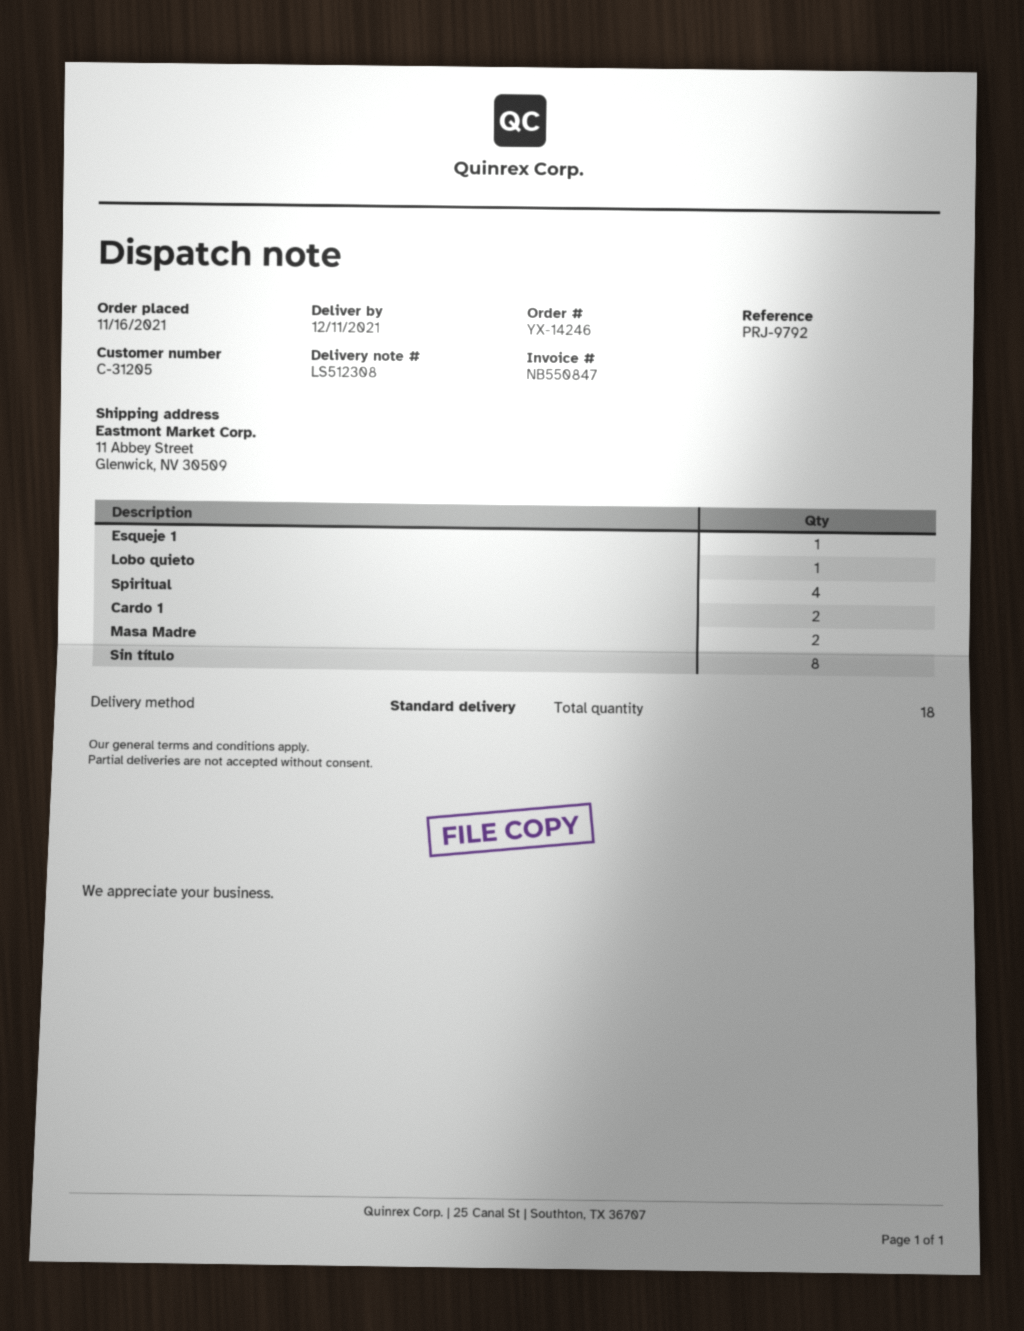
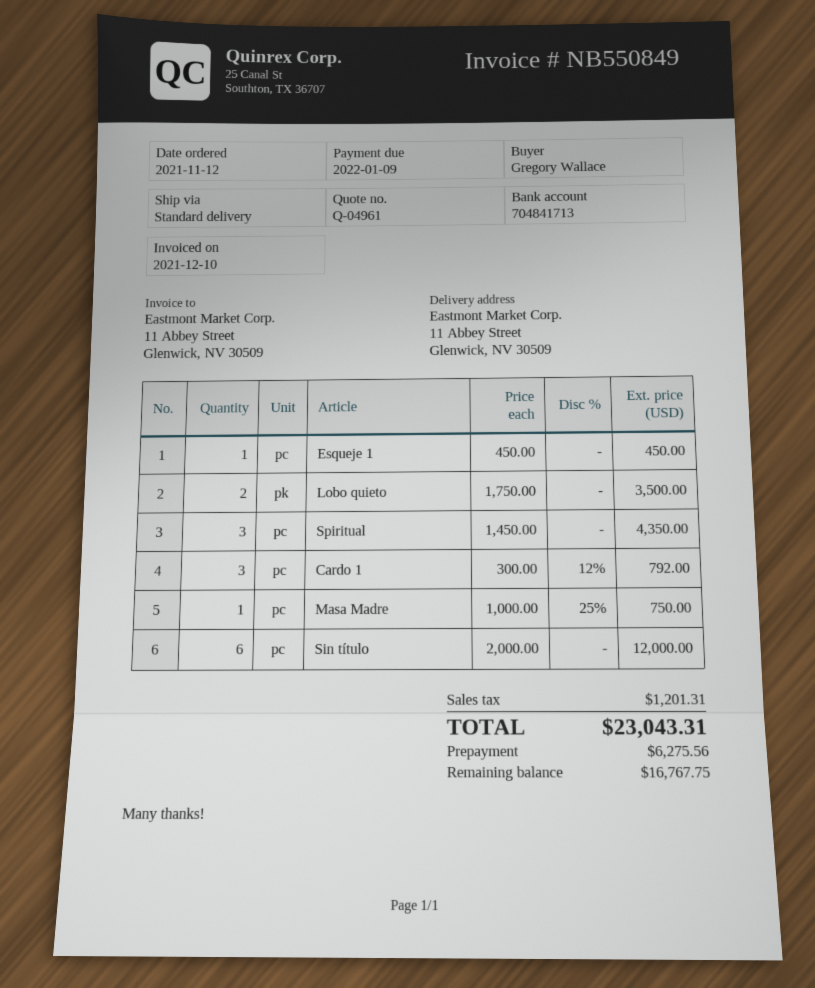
order date: 2021-11-16 -> 2021-11-12
invoice number: NB550847 -> NB550849
Lobo quieto: 1 -> 2
Spiritual: 4 -> 3
Cardo 1: 2 -> 3
Masa Madre: 2 -> 1
Sin título: 8 -> 6

